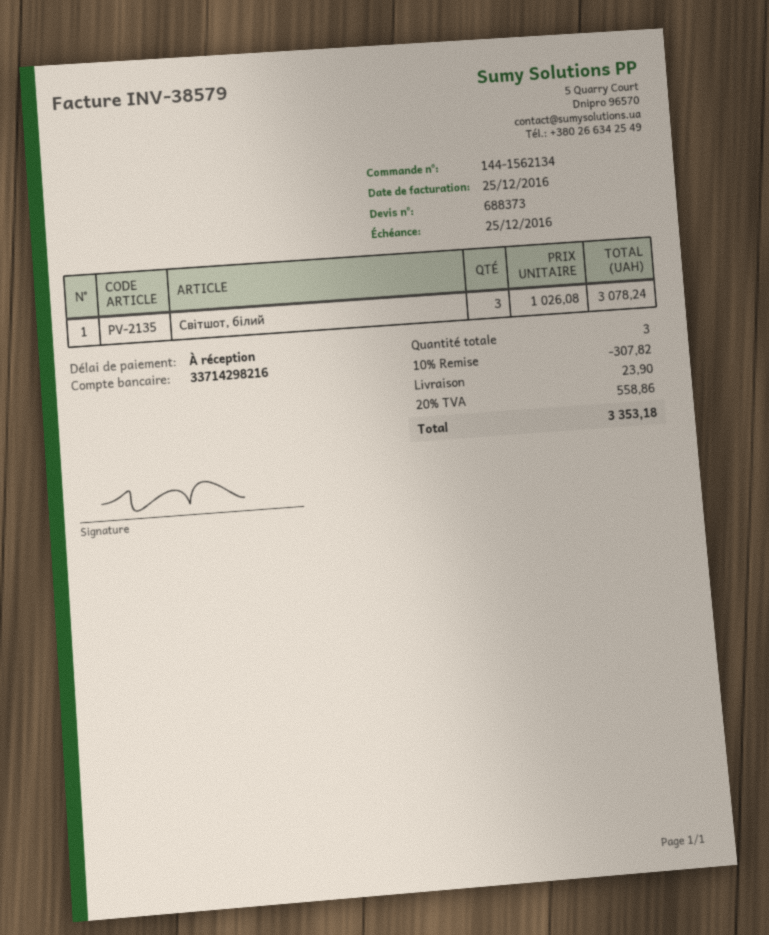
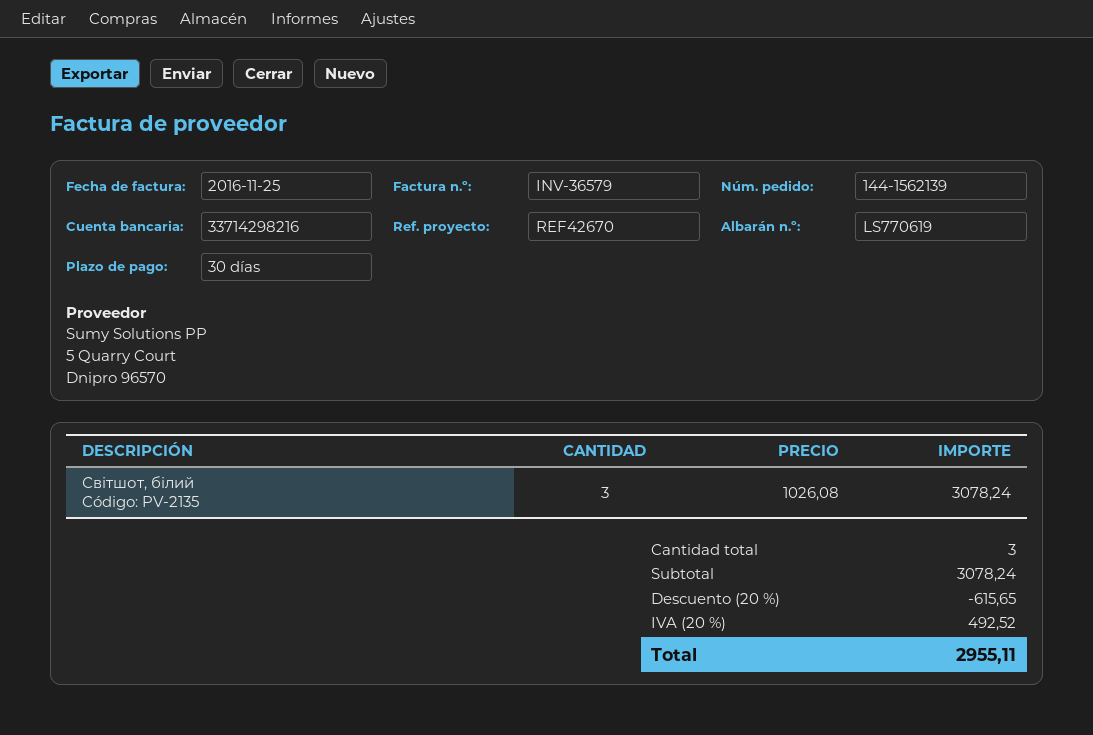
order number: 144-1562134 -> 144-1562139
invoice number: INV-38579 -> INV-36579
invoice date: 2016-12-25 -> 2016-11-25
payment terms: on receipt -> 30 days
discount: 10% = 307.82 -> 20% = 615.65
shipping: 23.90 -> none
tax: 20% = 558.86 -> 20% = 492.52
total: 3353.18 -> 2955.11

